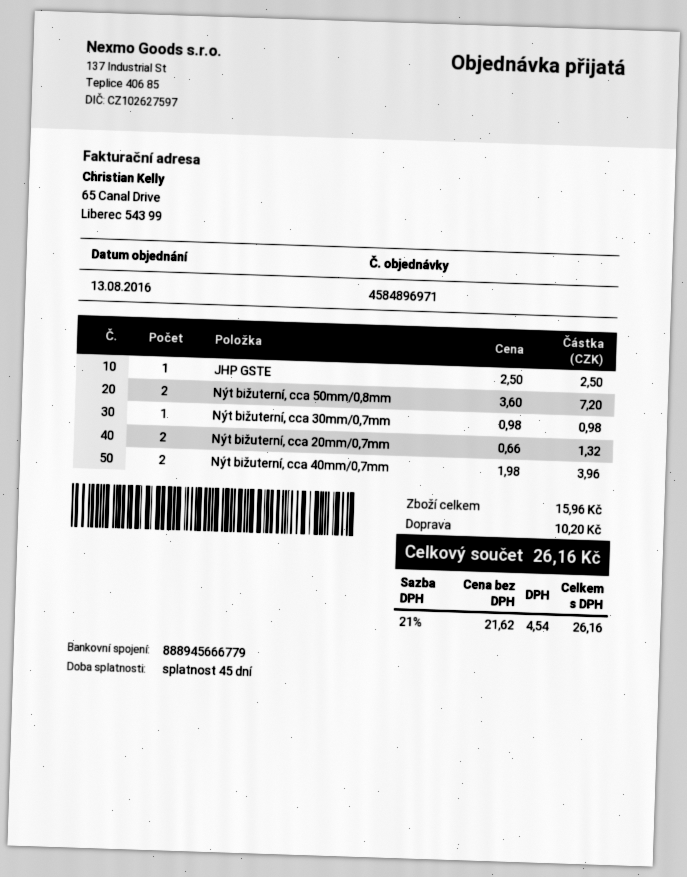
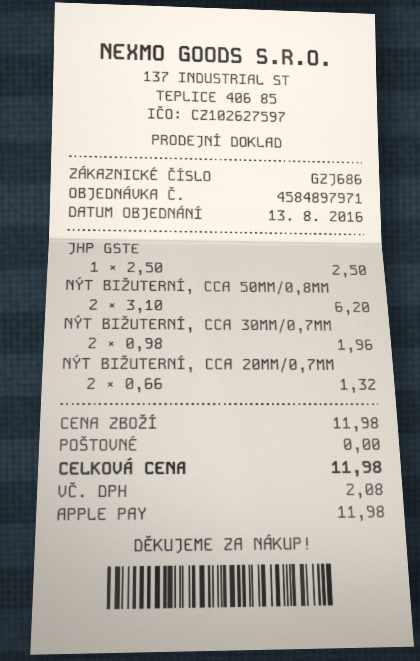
order number: 4584896971 -> 4584897971
Nýt bižuterní, cca 50mm/0,8mm: 2 x 3.60 = 7.20 -> 2 x 3.10 = 6.20
Nýt bižuterní, cca 30mm/0,7mm: 1 x 0.98 = 0.98 -> 2 x 0.98 = 1.96
Nýt bižuterní, cca 40mm/0,7mm: 2 x 1.98 = 3.96 -> none
subtotal: 15.96 -> 11.98
shipping: 10.20 -> 0.00
tax: 4.54 -> 2.08
total: 26.16 -> 11.98

